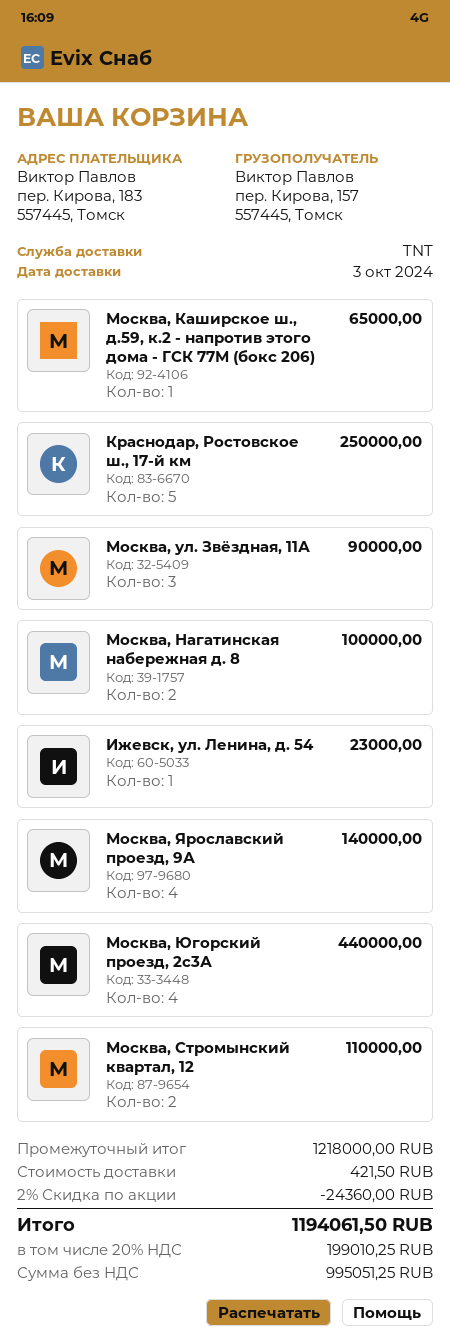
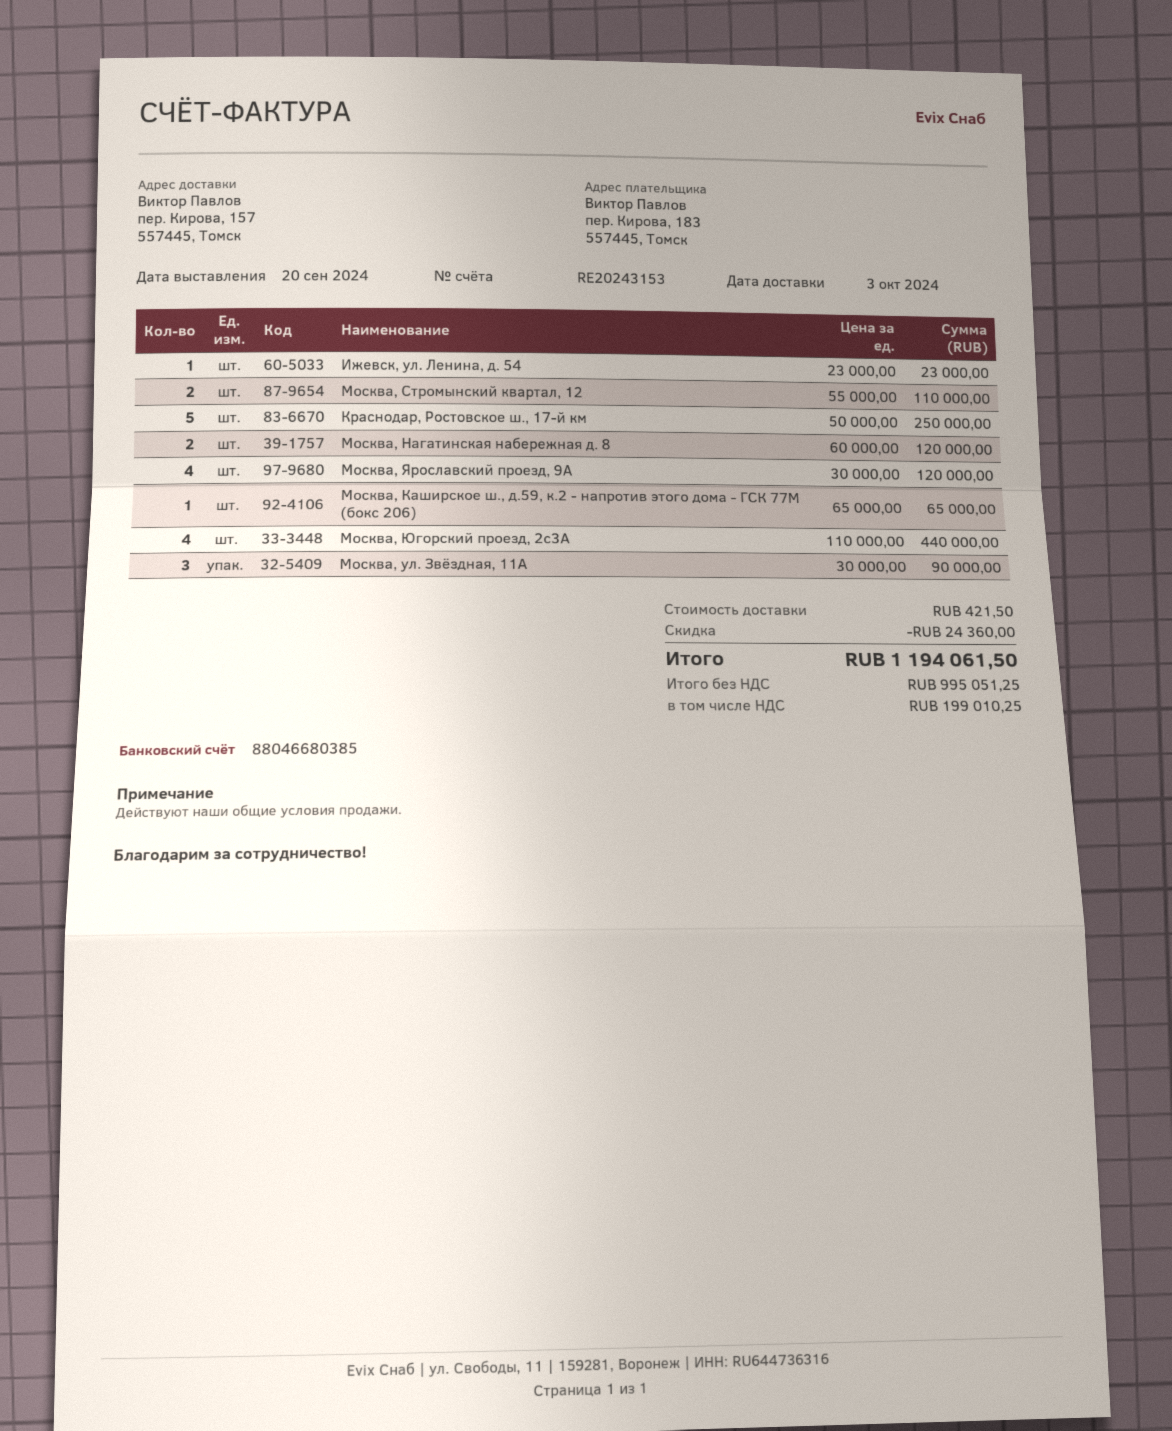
Москва, Нагатинская набережная д. 8: 2 for 100000.00 -> 2 for 120000.00
Москва, Ярославский проезд, 9А: 4 for 140000.00 -> 4 for 120000.00

